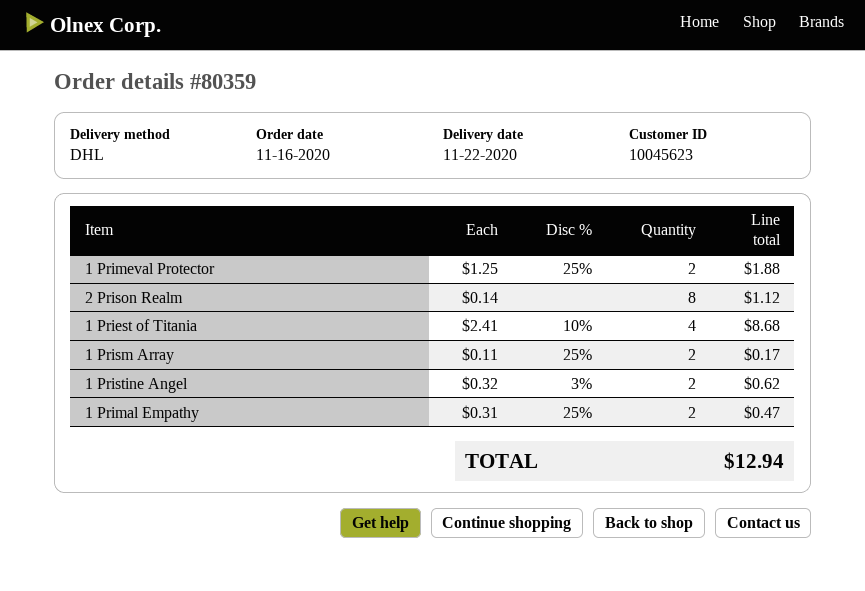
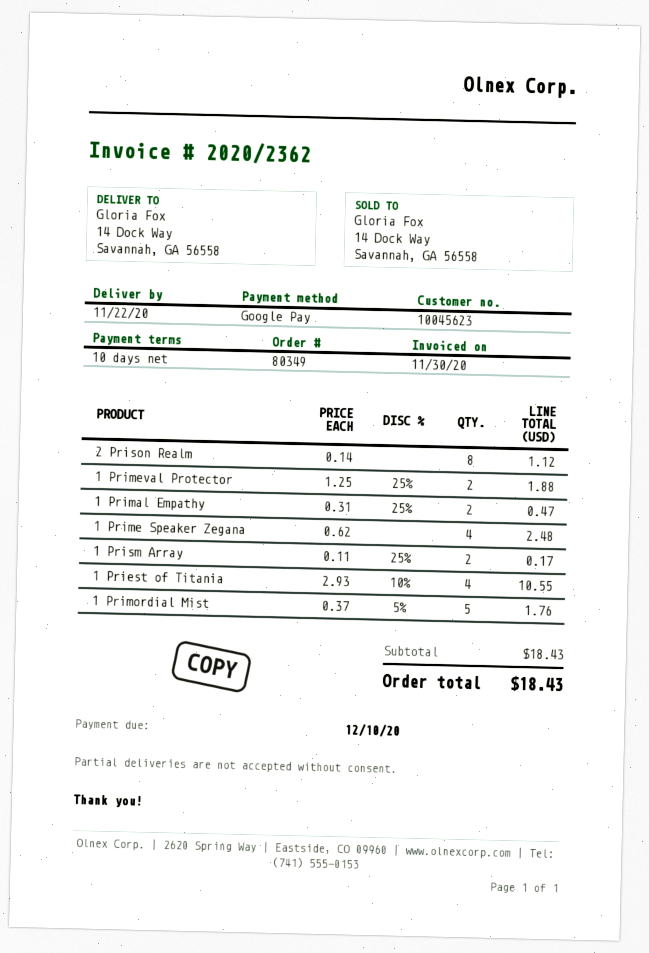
order number: 80359 -> 80349
1 Priest of Titania: 4 x 2.41 - 10% = 8.68 -> 4 x 2.93 - 10% = 10.55
1 Pristine Angel: 2 x 0.32 - 3% = 0.62 -> none
1 Prime Speaker Zegana: none -> 4 x 0.62 = 2.48
1 Primordial Mist: none -> 5 x 0.37 - 5% = 1.76
total: 12.94 -> 18.43

